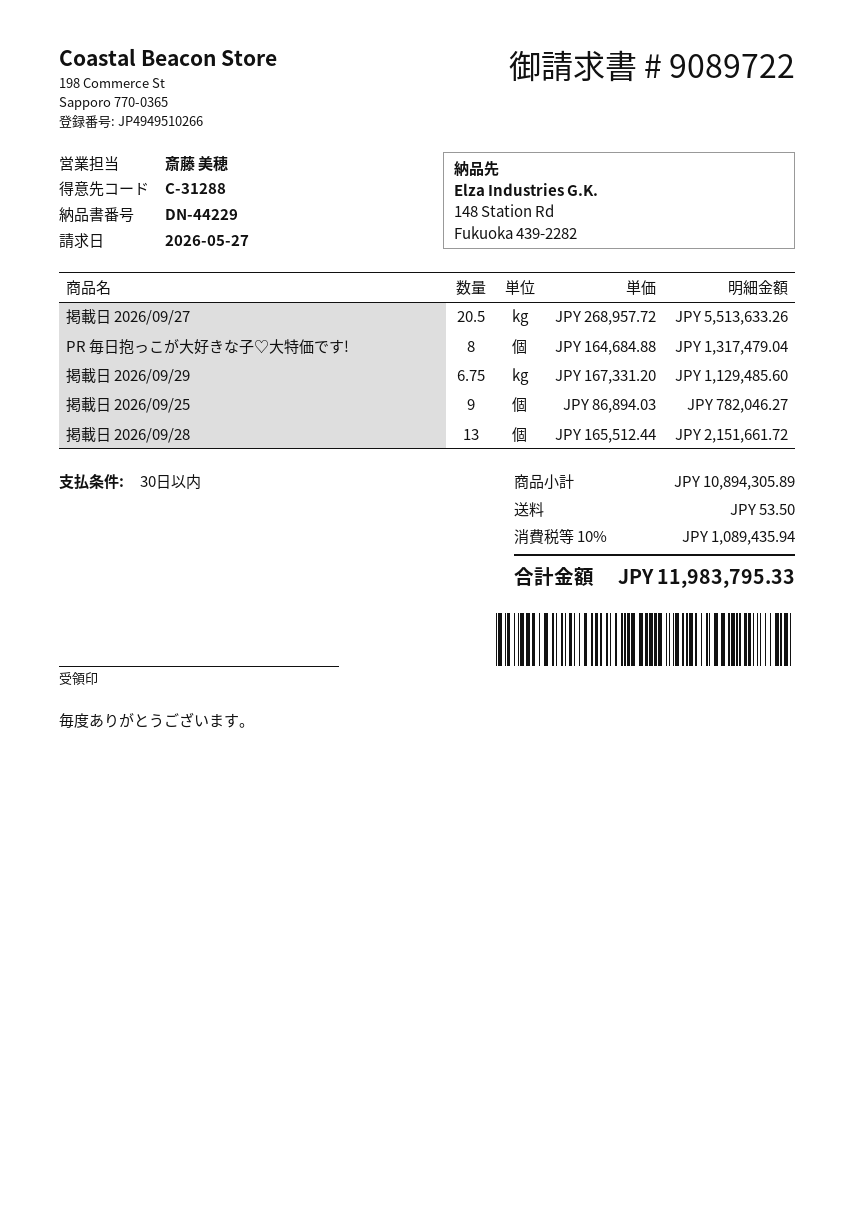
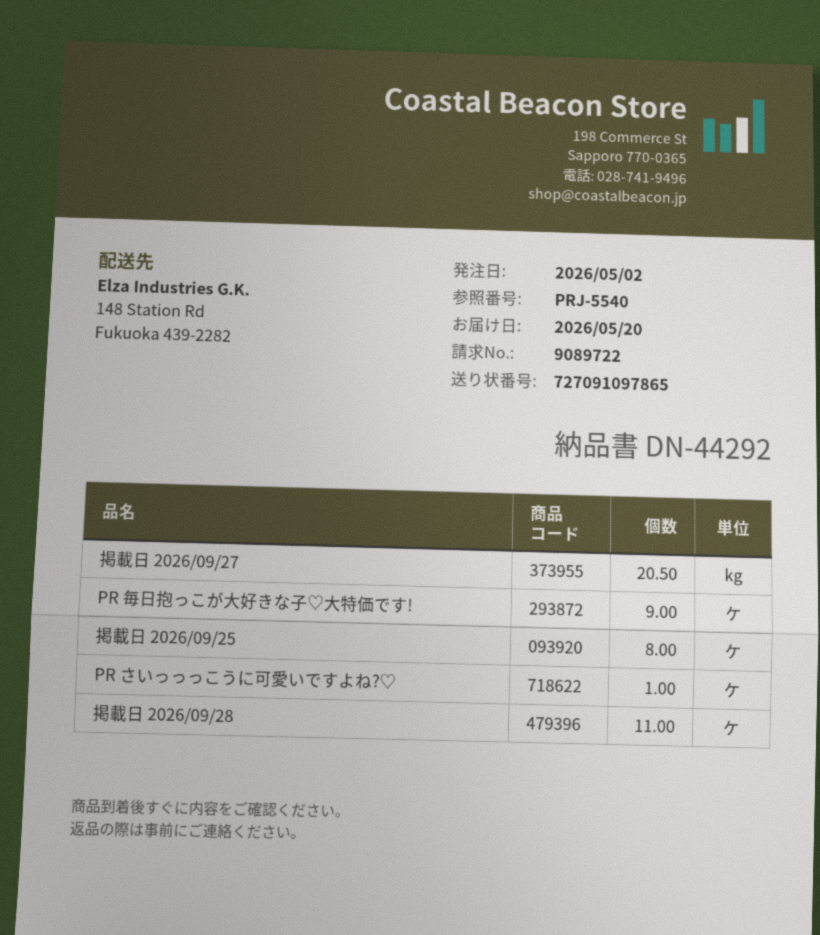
delivery note number: DN-44229 -> DN-44292
PR 毎日抱っこが大好きな子♡大特価です!: 8 -> 9
掲載日 2026/09/29: 6.75 -> none
掲載日 2026/09/25: 9 -> 8
掲載日 2026/09/28: 13 -> 11
PR さいっっっこうに可愛いですよね?♡: none -> 1

